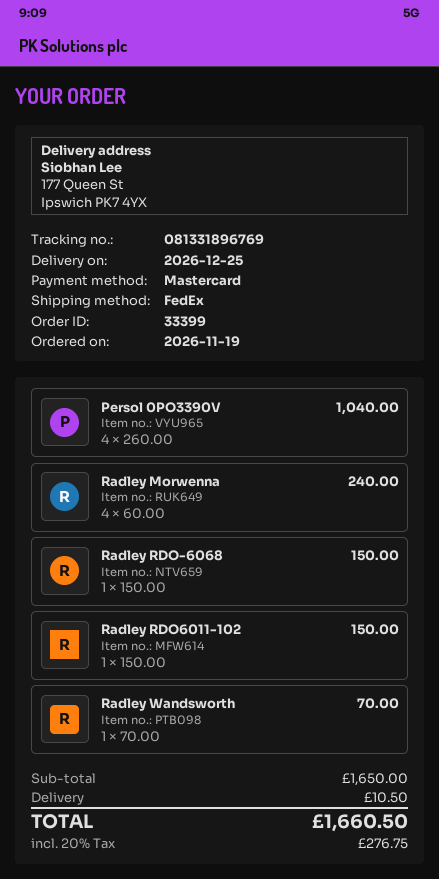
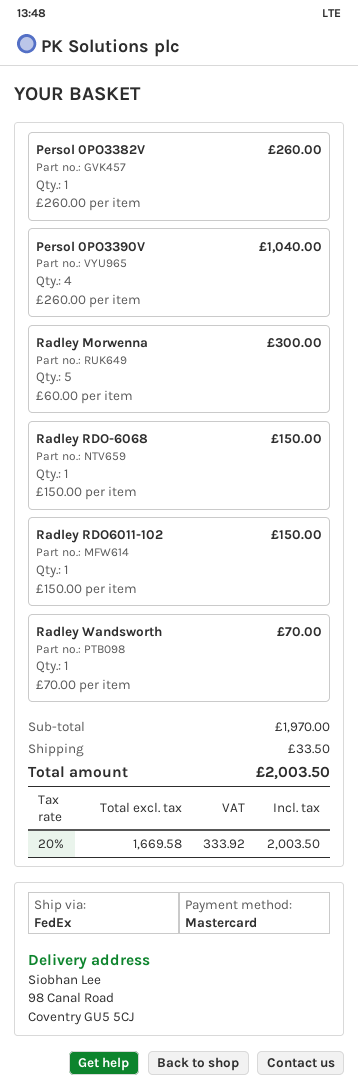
ship to: 177 Queen St, Ipswich PK7 4YX -> 98 Canal Road, Coventry GU5 5CJ
Radley Morwenna: 4 x 60.00 = 240.00 -> 5 x 60.00 = 300.00
Persol 0PO3382V: none -> 1 x 260.00 = 260.00
subtotal: 1650.00 -> 1970.00
shipping: 10.50 -> 33.50
tax: 20% = 276.75 -> 20% = 333.92
total: 1660.50 -> 2003.50

